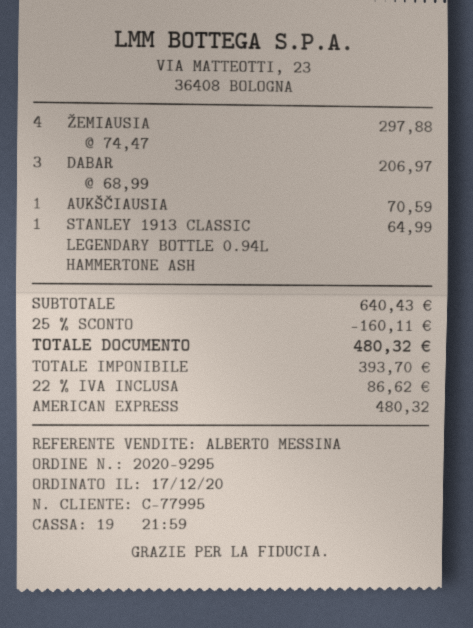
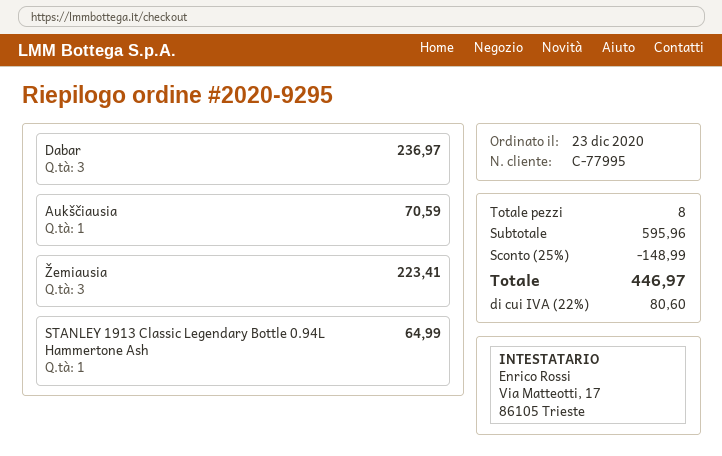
order date: 2020-12-17 -> 2020-12-23
ŽEMIAUSIA: 4 for 297.88 -> 3 for 223.41
DABAR: 3 for 206.97 -> 3 for 236.97
subtotal: 640.43 -> 595.96
discount: 25% = 160.11 -> 25% = 148.99
tax: 22% = 86.62 -> 22% = 80.60
total: 480.32 -> 446.97

